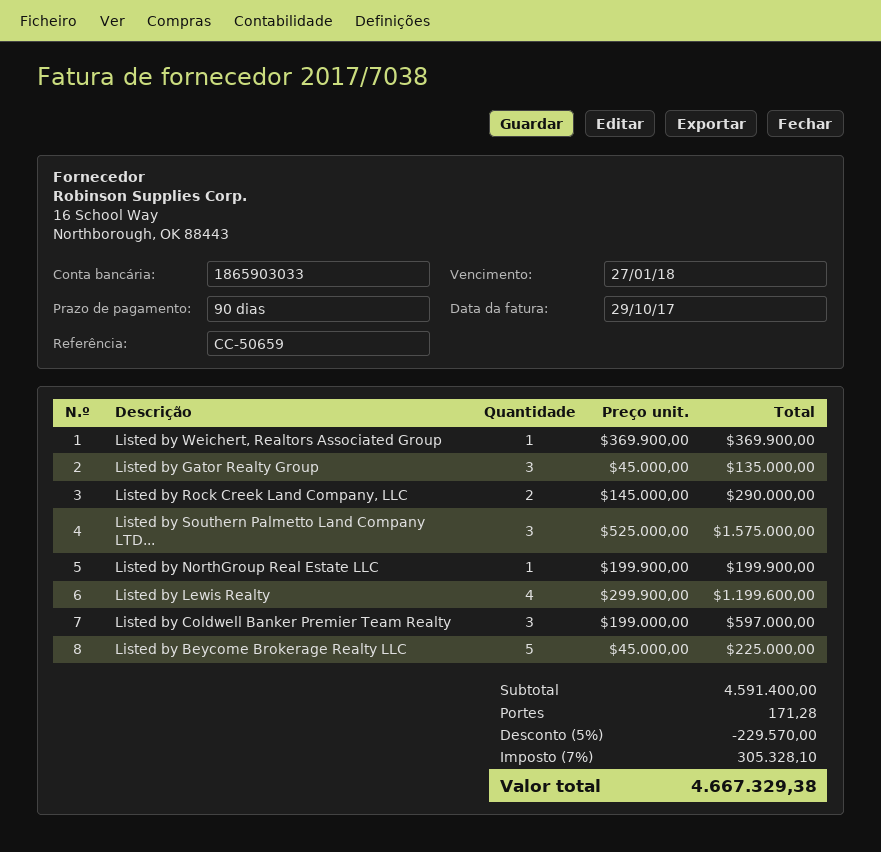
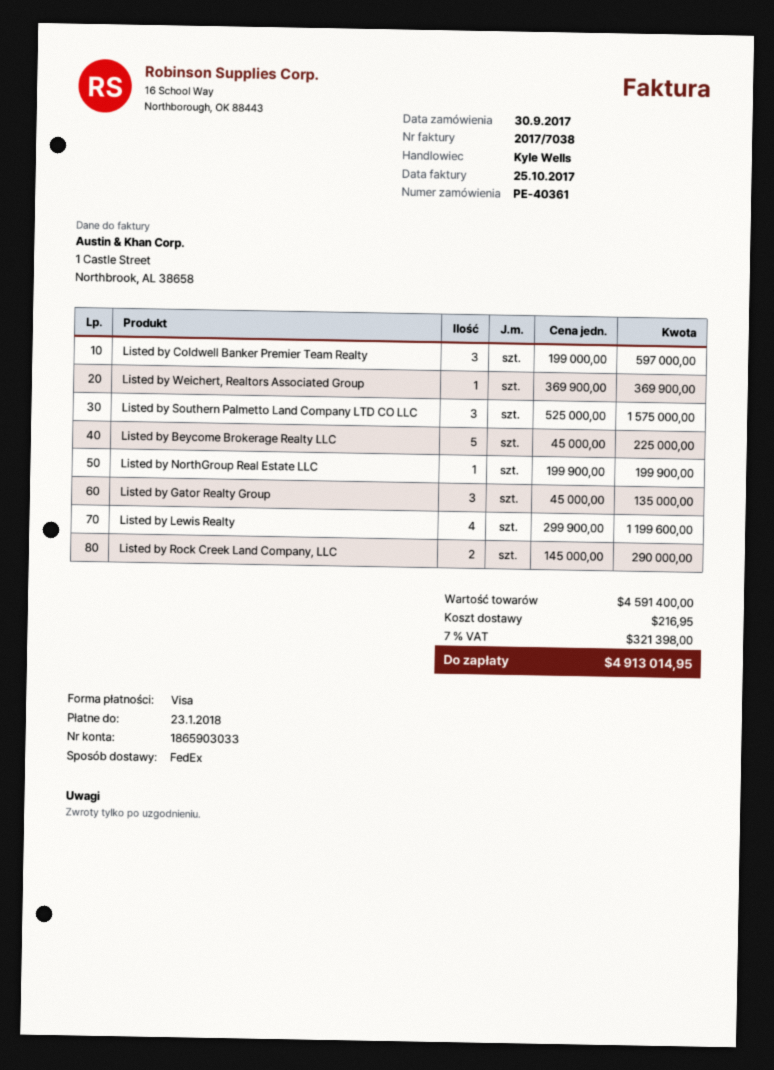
invoice date: 2017-10-29 -> 2017-10-25
due date: 2018-01-27 -> 2018-01-23
discount: 5% = 229570.00 -> none
shipping: 171.28 -> 216.95
tax: 7% = 305328.10 -> 7% = 321398.00
total: 4667329.38 -> 4913014.95

